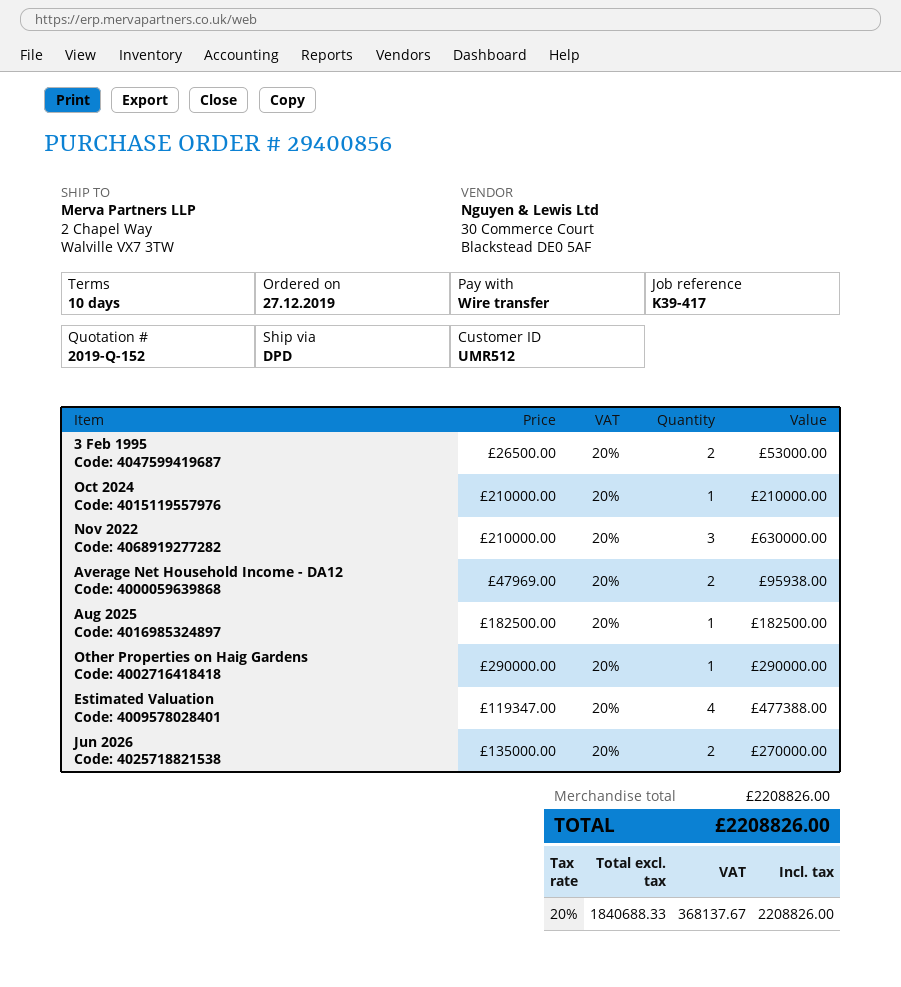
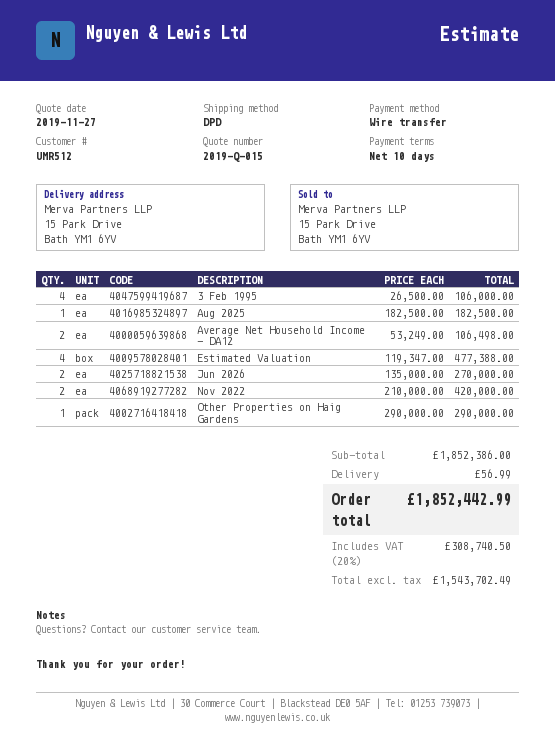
quote number: 2019-Q-152 -> 2019-Q-015
ship to: 2 Chapel Way, Walville VX7 3TW -> 15 Park Drive, Bath YM1 6YV
3 Feb 1995: 2 x 26500.00 = 53000.00 -> 4 x 26500.00 = 106000.00
Oct 2024: 1 x 210000.00 = 210000.00 -> none
Nov 2022: 3 x 210000.00 = 630000.00 -> 2 x 210000.00 = 420000.00
Average Net Household Income - DA12: 2 x 47969.00 = 95938.00 -> 2 x 53249.00 = 106498.00
subtotal: 2208826.00 -> 1852386.00
shipping: none -> 56.99
net: 1840688.33 -> 1543702.49
tax: 20% = 368137.67 -> 20% = 308740.50
total: 2208826.00 -> 1852442.99

